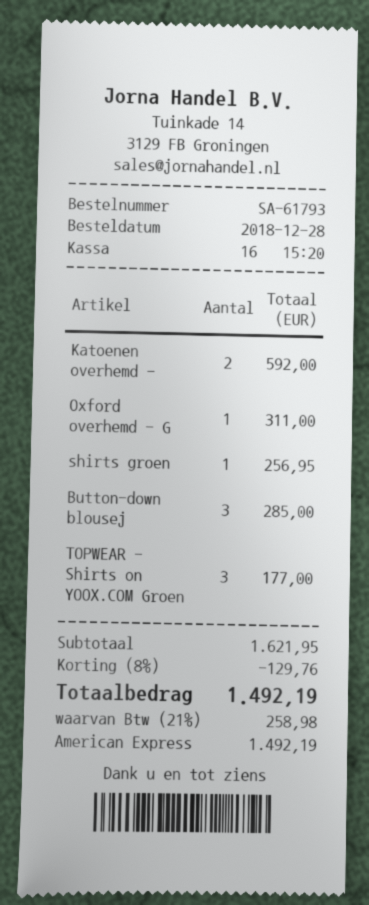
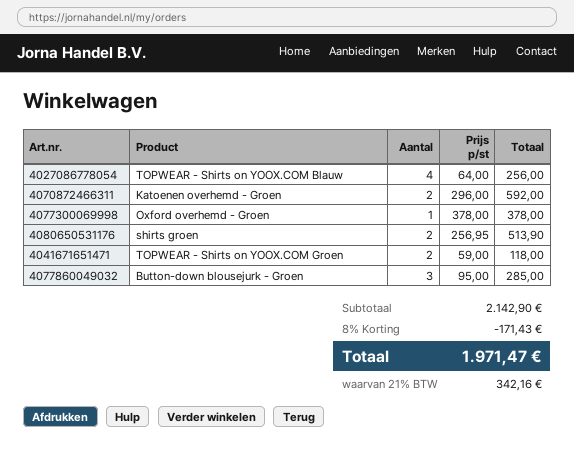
Oxford overhemd - G: 1 for 311.00 -> 1 for 378.00
shirts groen: 1 for 256.95 -> 2 for 513.90
TOPWEAR - Shirts on YOOX.COM Groen: 3 for 177.00 -> 2 for 118.00
TOPWEAR - Shirts on YOOX.COM Blauw: none -> 4 for 256.00
subtotal: 1621.95 -> 2142.90
discount: 8% = 129.76 -> 8% = 171.43
tax: 21% = 258.98 -> 21% = 342.16
total: 1492.19 -> 1971.47

